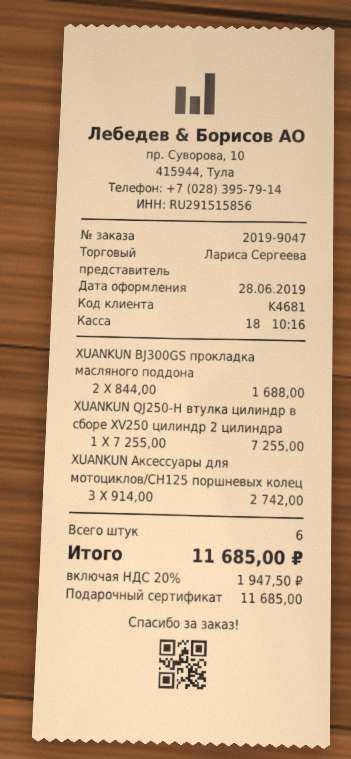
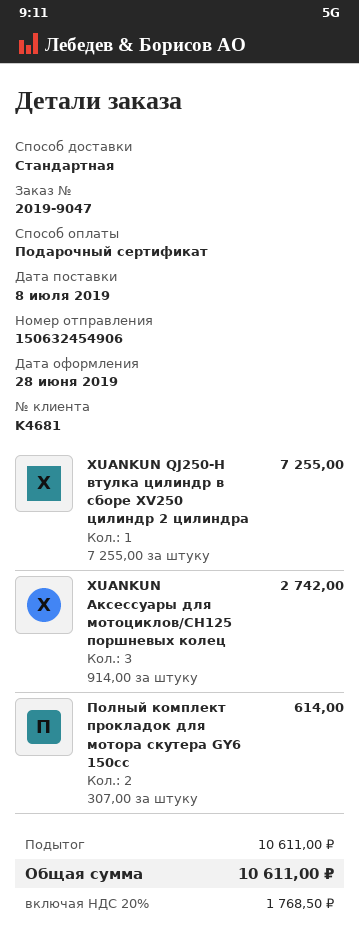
XUANKUN BJ300GS прокладка масляного поддона: 2 x 844.00 = 1688.00 -> none
Полный комплект прокладок для мотора скутера GY6 150cc: none -> 2 x 307.00 = 614.00
tax: 20% = 1947.50 -> 20% = 1768.50
total: 11685.00 -> 10611.00

